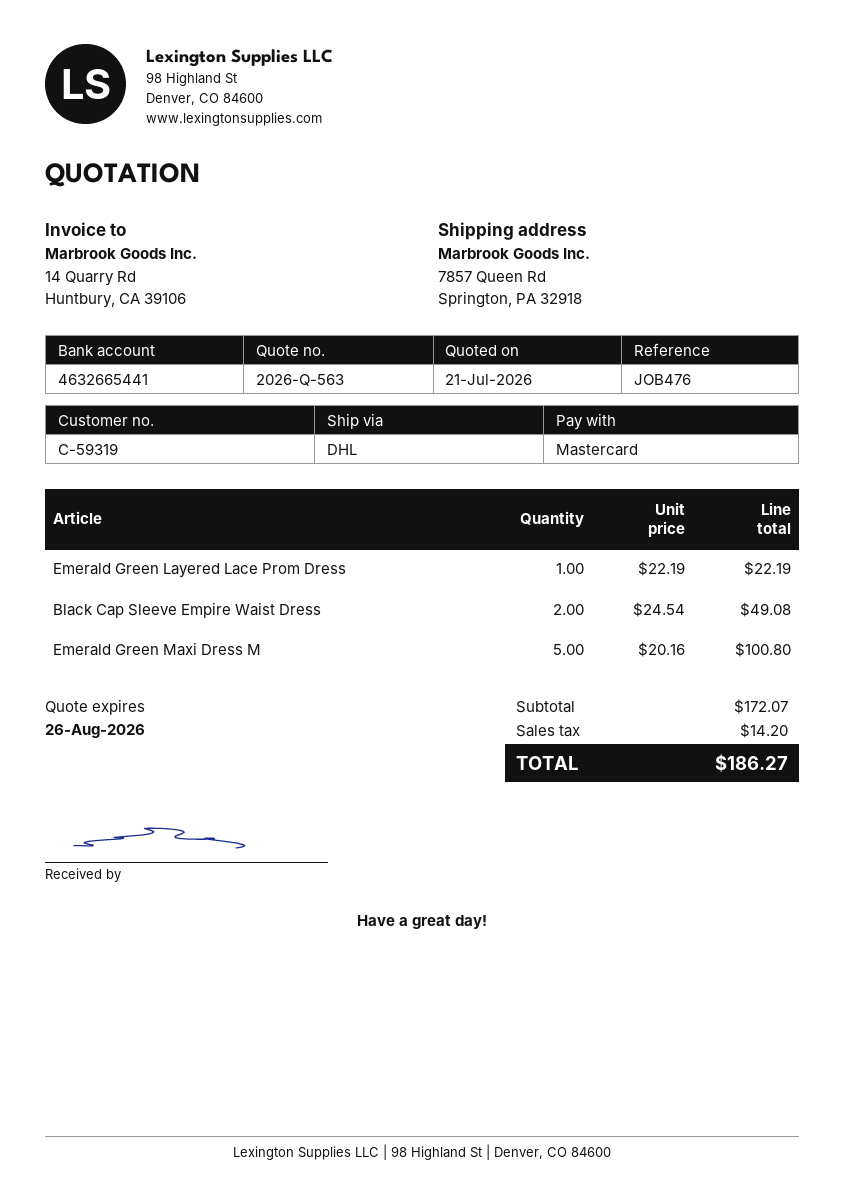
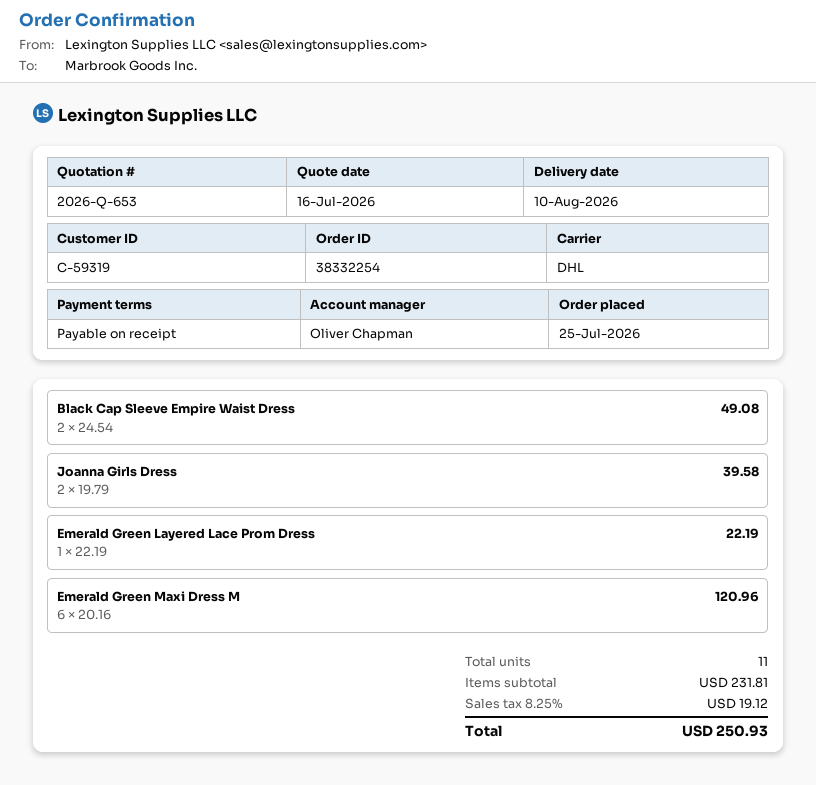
quote number: 2026-Q-563 -> 2026-Q-653
quote date: 2026-07-21 -> 2026-07-16
Emerald Green Maxi Dress M: 5 x 20.16 = 100.80 -> 6 x 20.16 = 120.96
Joanna Girls Dress: none -> 2 x 19.79 = 39.58
subtotal: 172.07 -> 231.81
tax: 14.20 -> 19.12
total: 186.27 -> 250.93

